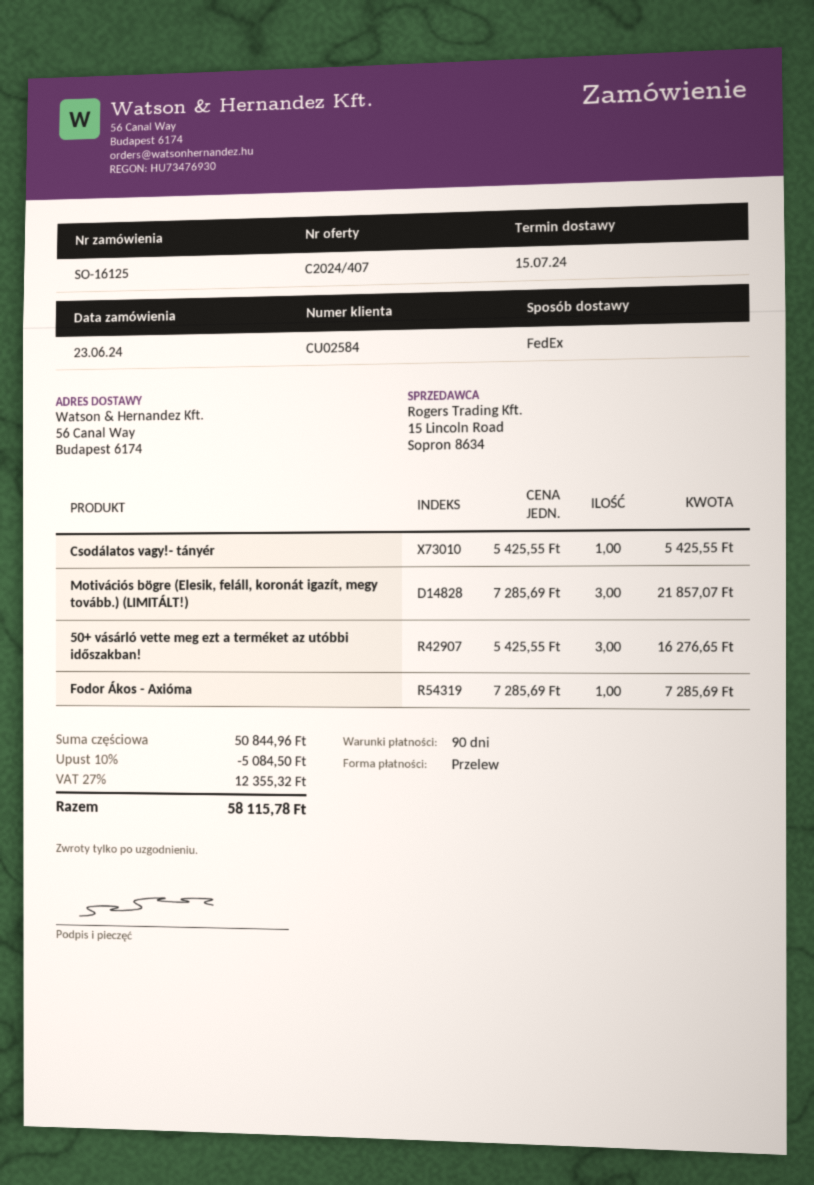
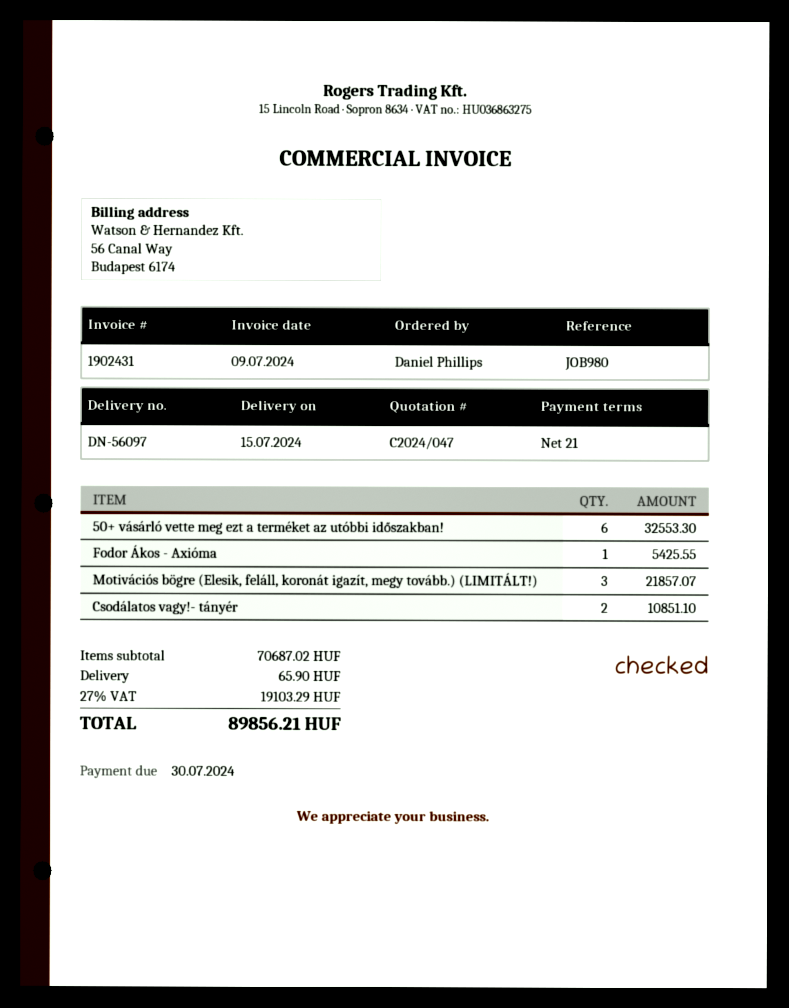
quote number: C2024/407 -> C2024/047
payment terms: 90 days -> 21 days
Csodálatos vagy!- tányér: 1 for 5425.55 -> 2 for 10851.10
50+ vásárló vette meg ezt a terméket az utóbbi időszakban!: 3 for 16276.65 -> 6 for 32553.30
Fodor Ákos - Axióma: 1 for 7285.69 -> 1 for 5425.55
subtotal: 50844.96 -> 70687.02
discount: 10% = 5084.50 -> none
shipping: none -> 65.90
tax: 27% = 12355.32 -> 27% = 19103.29
total: 58115.78 -> 89856.21

